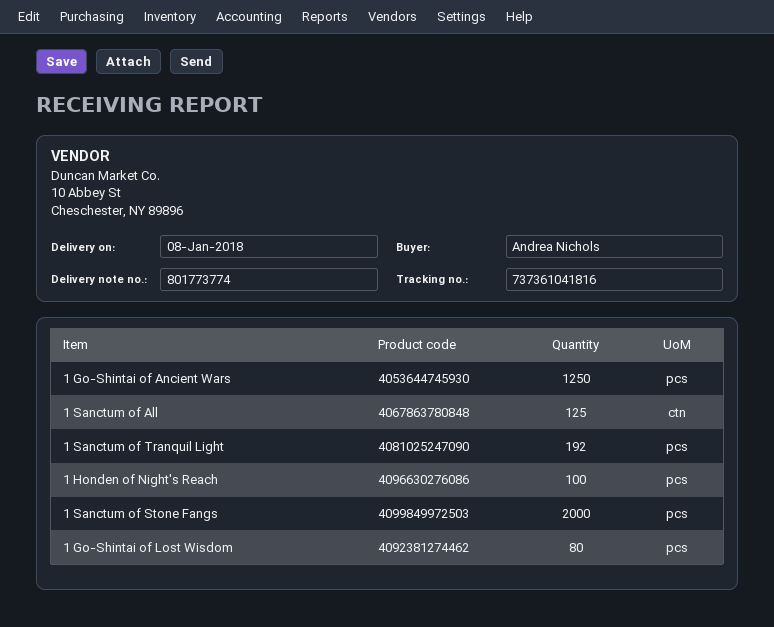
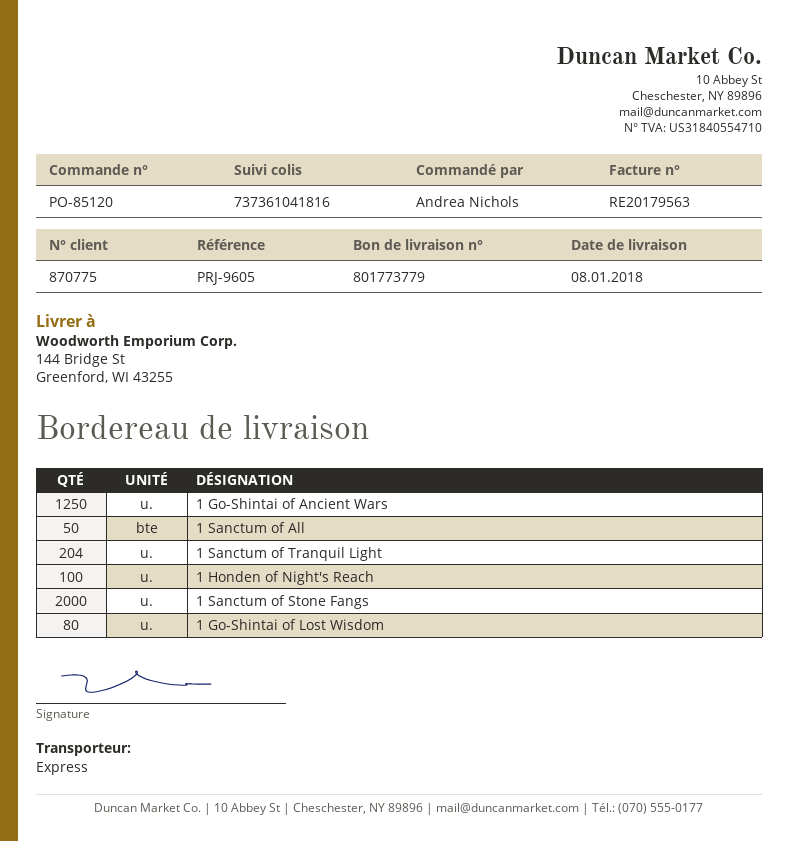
delivery note number: 801773774 -> 801773779
1 Sanctum of All: 125 -> 50
1 Sanctum of Tranquil Light: 192 -> 204

